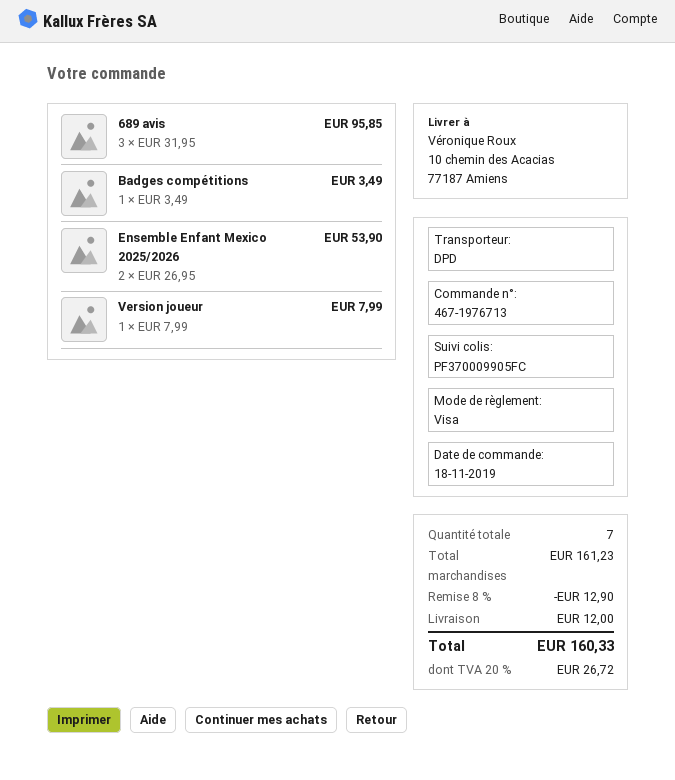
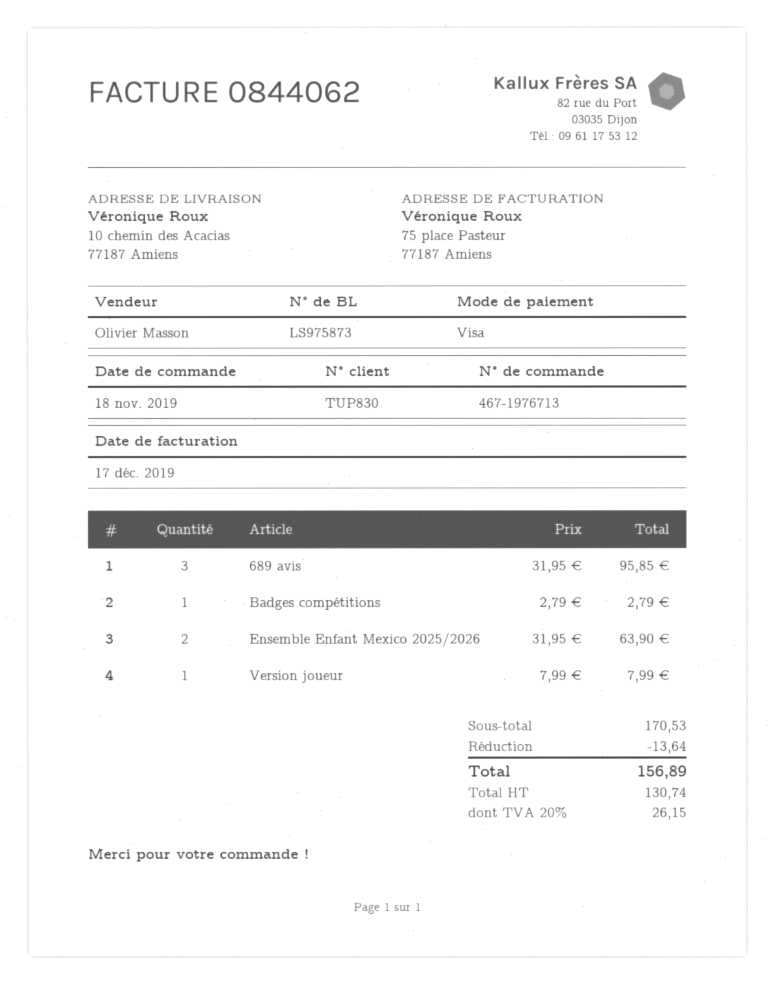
Badges compétitions: 1 x 3.49 = 3.49 -> 1 x 2.79 = 2.79
Ensemble Enfant Mexico 2025/2026: 2 x 26.95 = 53.90 -> 2 x 31.95 = 63.90
subtotal: 161.23 -> 170.53
discount: 12.90 -> 13.64
shipping: 12.00 -> none
tax: 20% = 26.72 -> 20% = 26.15
total: 160.33 -> 156.89

